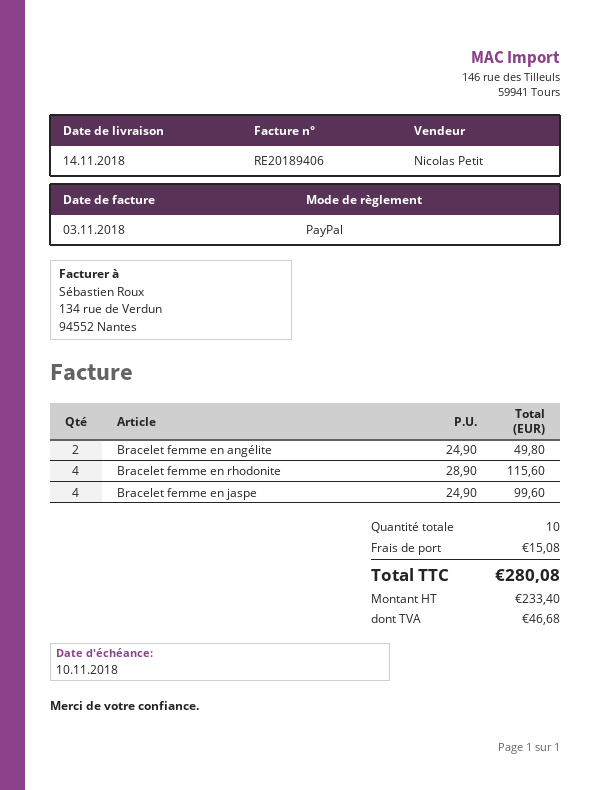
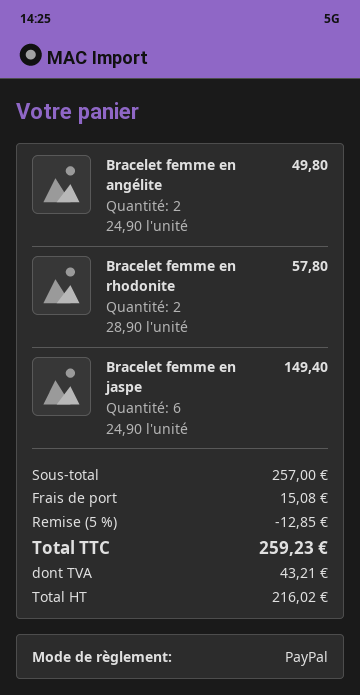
Bracelet femme en rhodonite: 4 x 28.90 = 115.60 -> 2 x 28.90 = 57.80
Bracelet femme en jaspe: 4 x 24.90 = 99.60 -> 6 x 24.90 = 149.40
discount: none -> 5% = 12.85
net: 233.40 -> 216.02
tax: 46.68 -> 43.21
total: 280.08 -> 259.23

